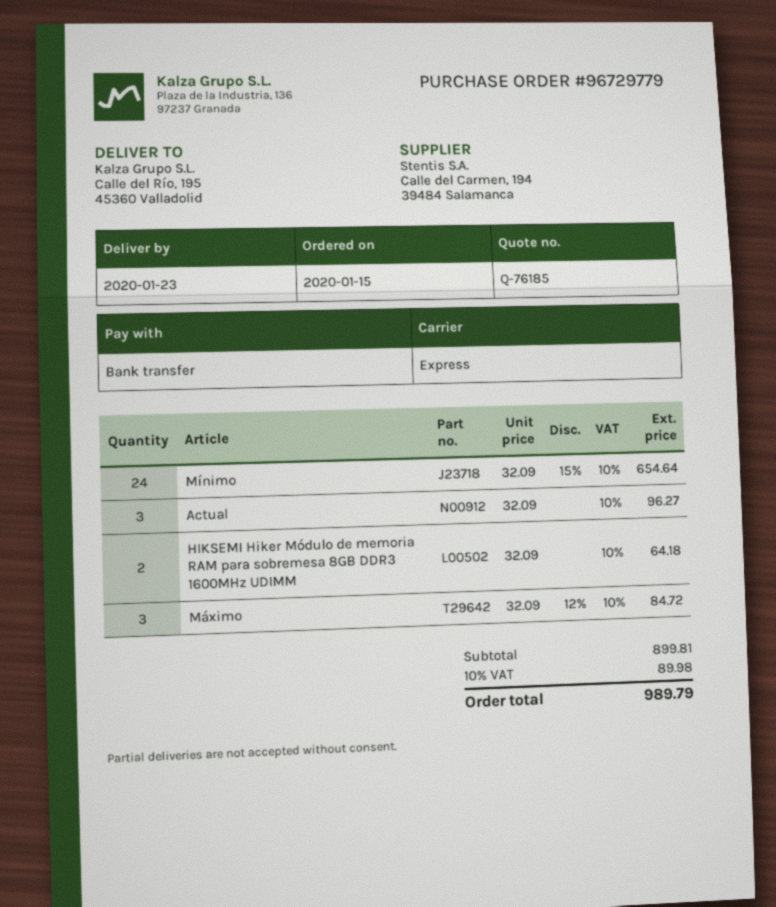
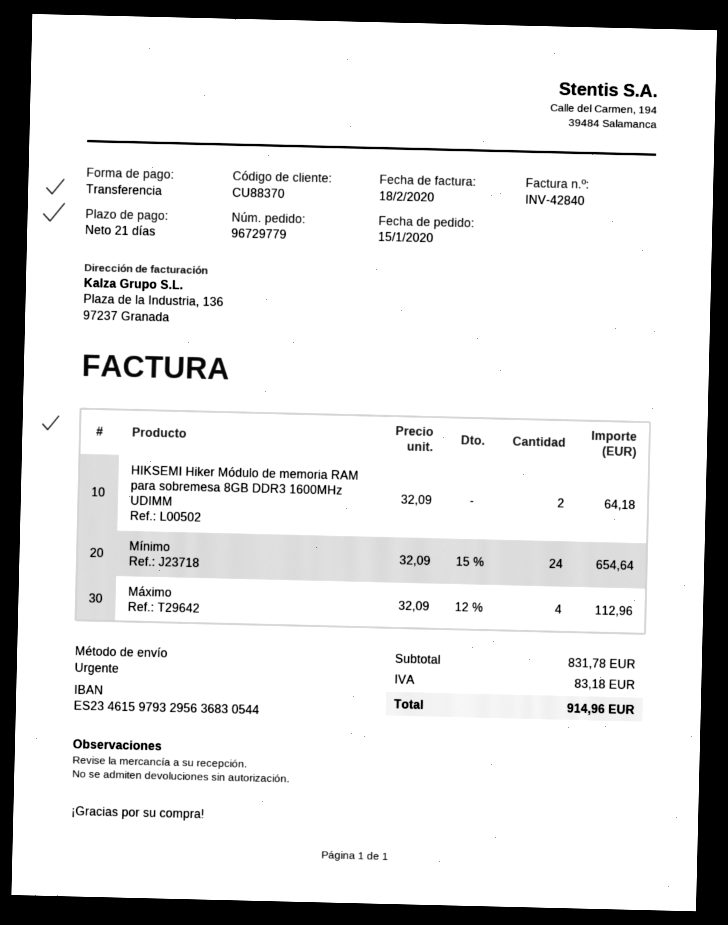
Actual: 3 x 32.09 = 96.27 -> none
Máximo: 3 x 32.09 - 12% = 84.72 -> 4 x 32.09 - 12% = 112.96
subtotal: 899.81 -> 831.78
tax: 89.98 -> 83.18
total: 989.79 -> 914.96

